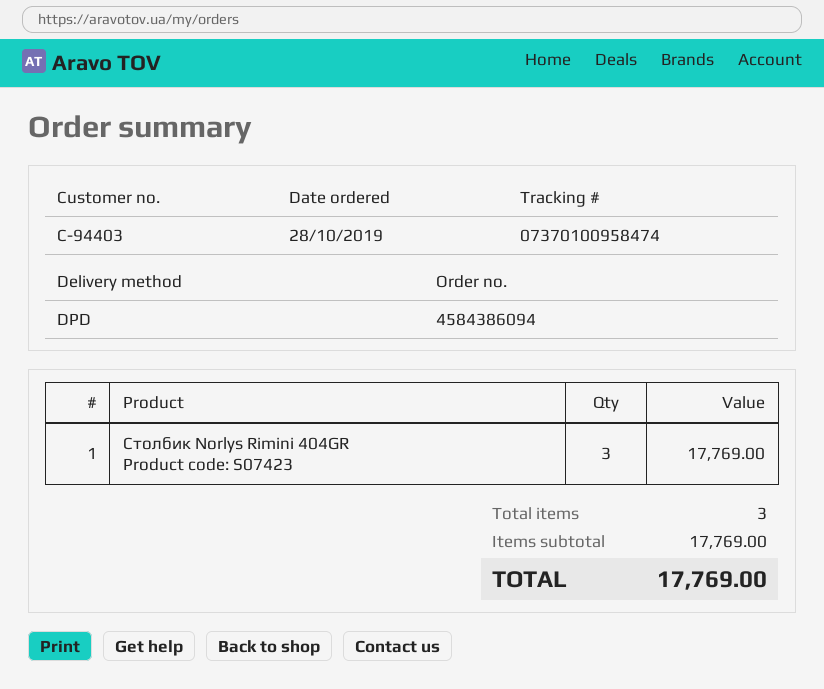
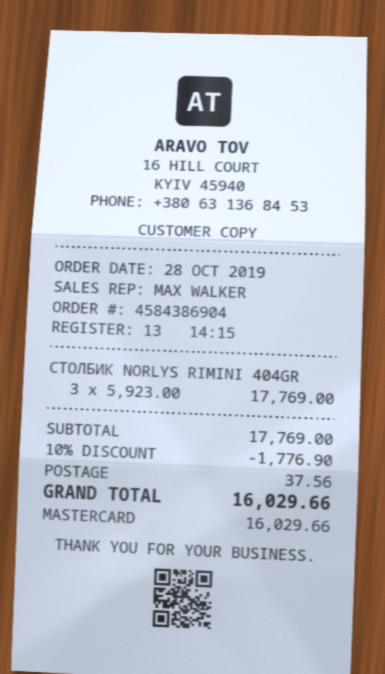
order number: 4584386094 -> 4584386904
discount: none -> 10% = 1776.90
shipping: none -> 37.56
total: 17769.00 -> 16029.66

